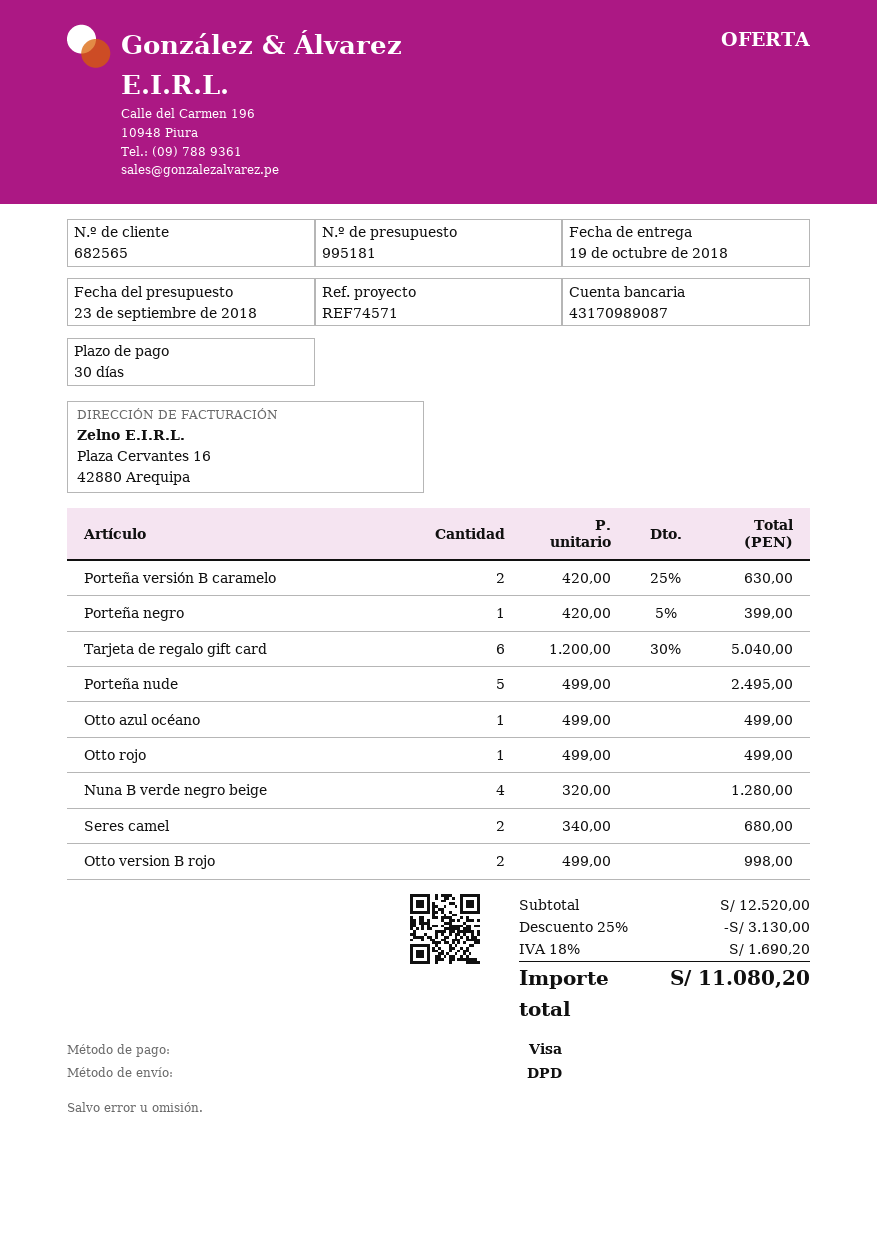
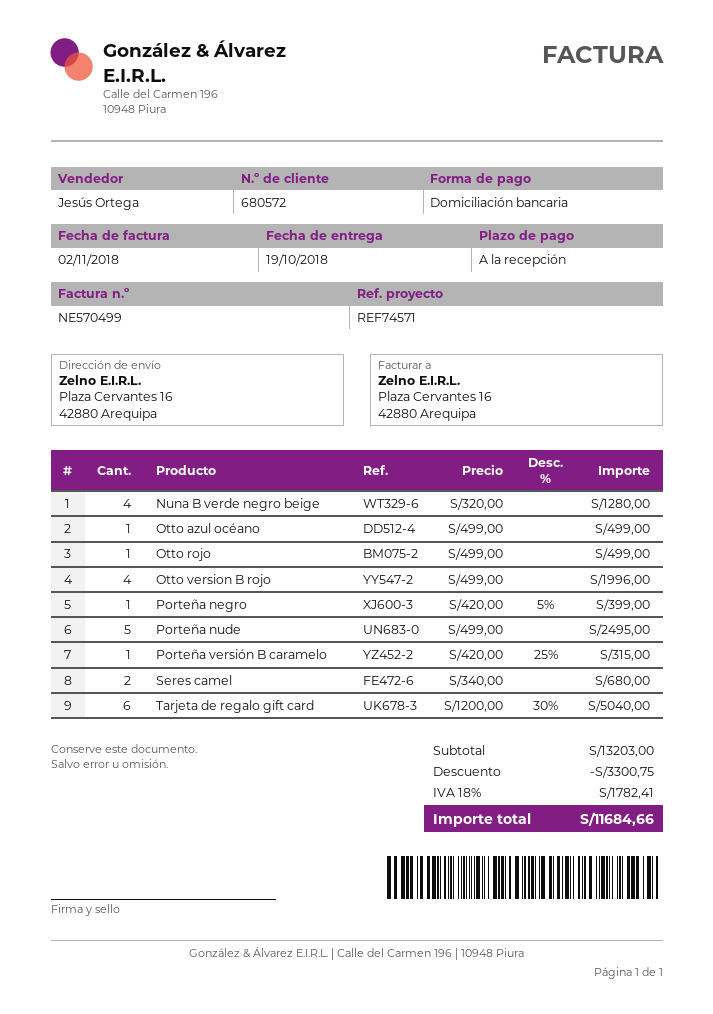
payment terms: 30 days -> on receipt
customer number: 682565 -> 680572
payment method: Visa -> direct debit
Porteña versión B caramelo: 2 x 420.00 - 25% = 630.00 -> 1 x 420.00 - 25% = 315.00
Otto version B rojo: 2 x 499.00 = 998.00 -> 4 x 499.00 = 1996.00
subtotal: 12520.00 -> 13203.00
discount: 3130.00 -> 3300.75
tax: 18% = 1690.20 -> 18% = 1782.41
total: 11080.20 -> 11684.66

